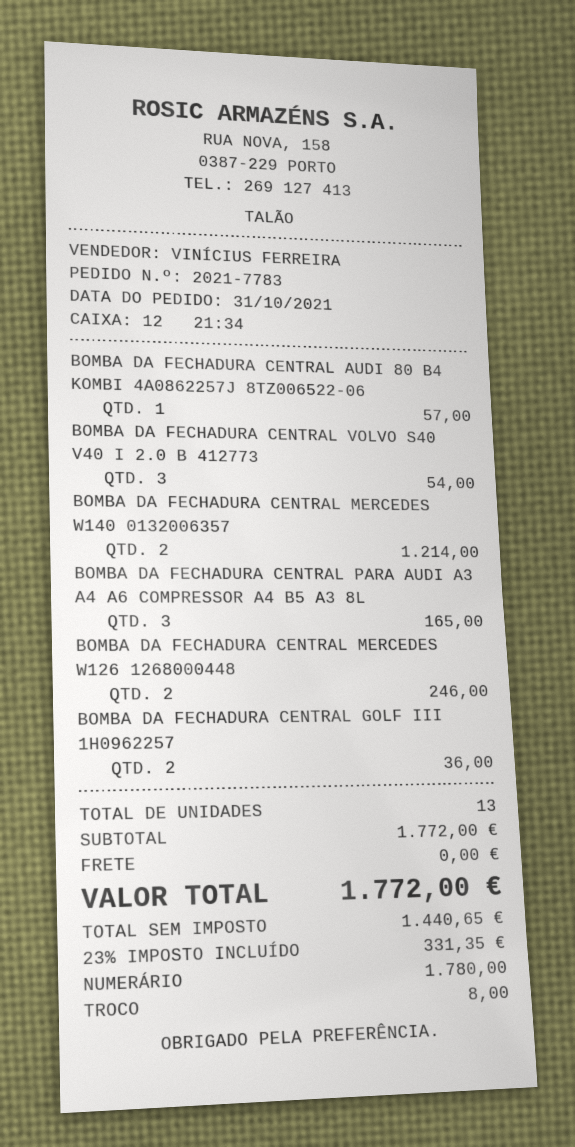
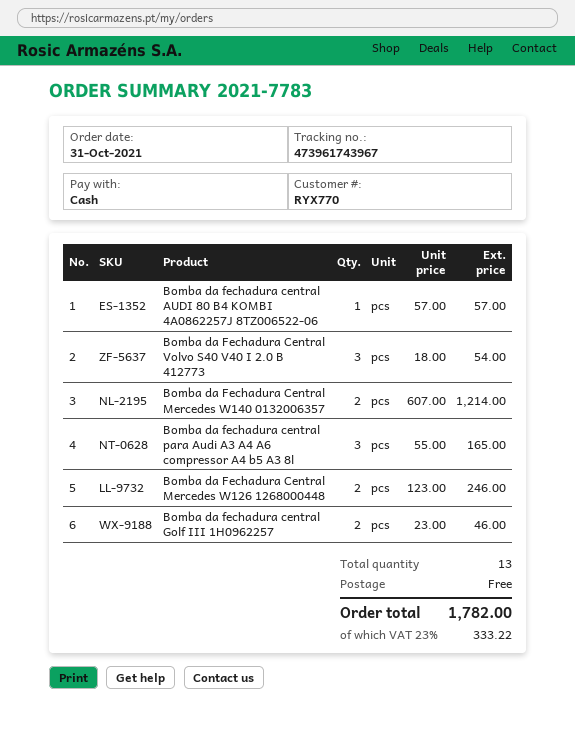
BOMBA DA FECHADURA CENTRAL GOLF III 1H0962257: 2 for 36.00 -> 2 for 46.00
tax: 23% = 331.35 -> 23% = 333.22
total: 1772.00 -> 1782.00

